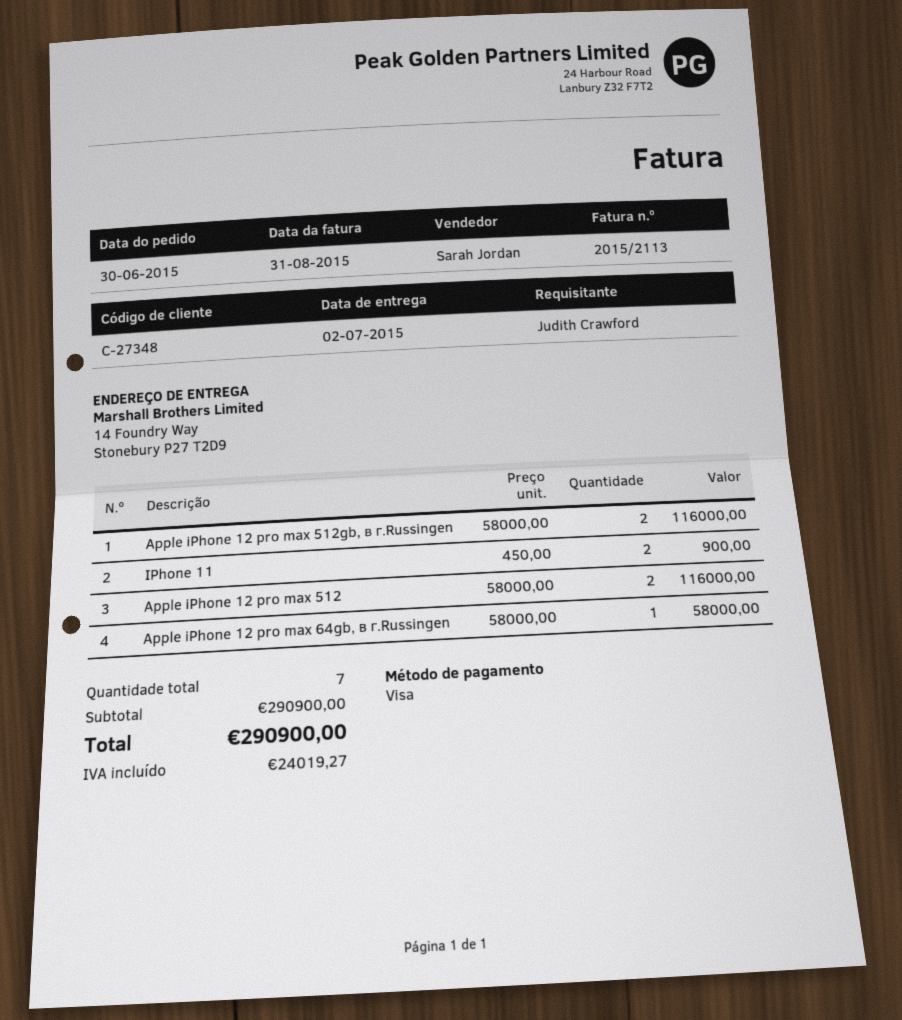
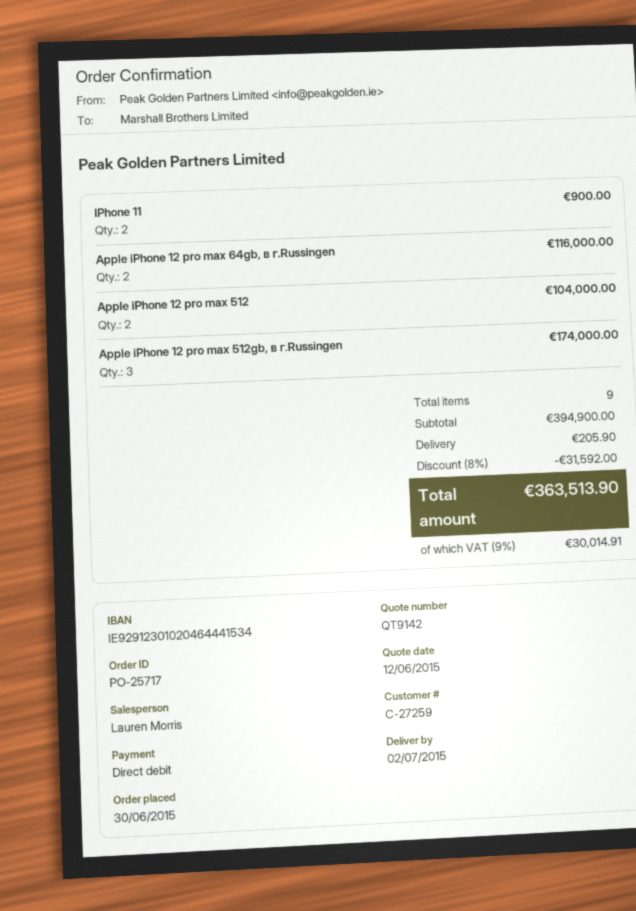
customer number: C-27348 -> C-27259
sales rep: Sarah Jordan -> Lauren Morris
payment method: Visa -> direct debit
Apple iPhone 12 pro max 512gb, в г.Russingen: 2 for 116000.00 -> 3 for 174000.00
Apple iPhone 12 pro max 512: 2 for 116000.00 -> 2 for 104000.00
Apple iPhone 12 pro max 64gb, в г.Russingen: 1 for 58000.00 -> 2 for 116000.00
total quantity: 7 -> 9
subtotal: 290900.00 -> 394900.00
discount: none -> 8% = 31592.00
shipping: none -> 205.90
tax: 24019.27 -> 30014.91
total: 290900.00 -> 363513.90

